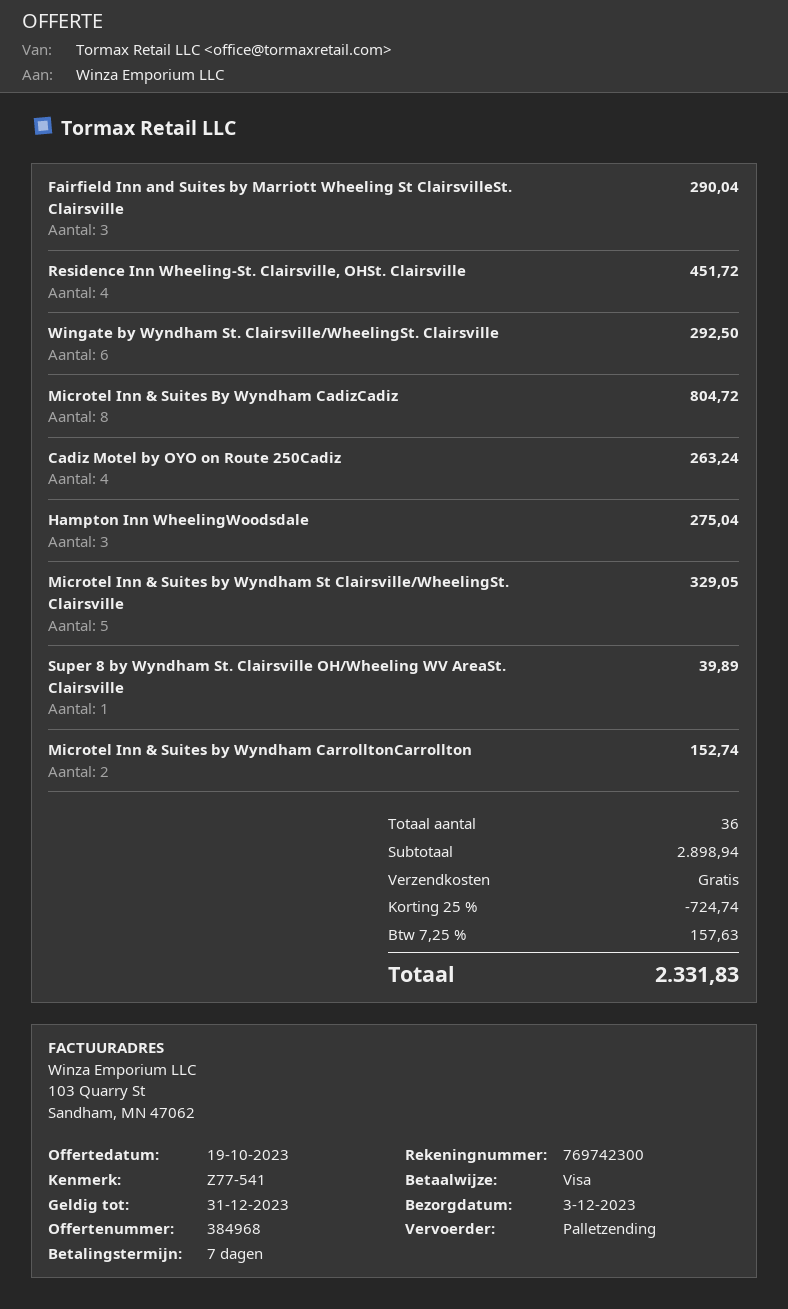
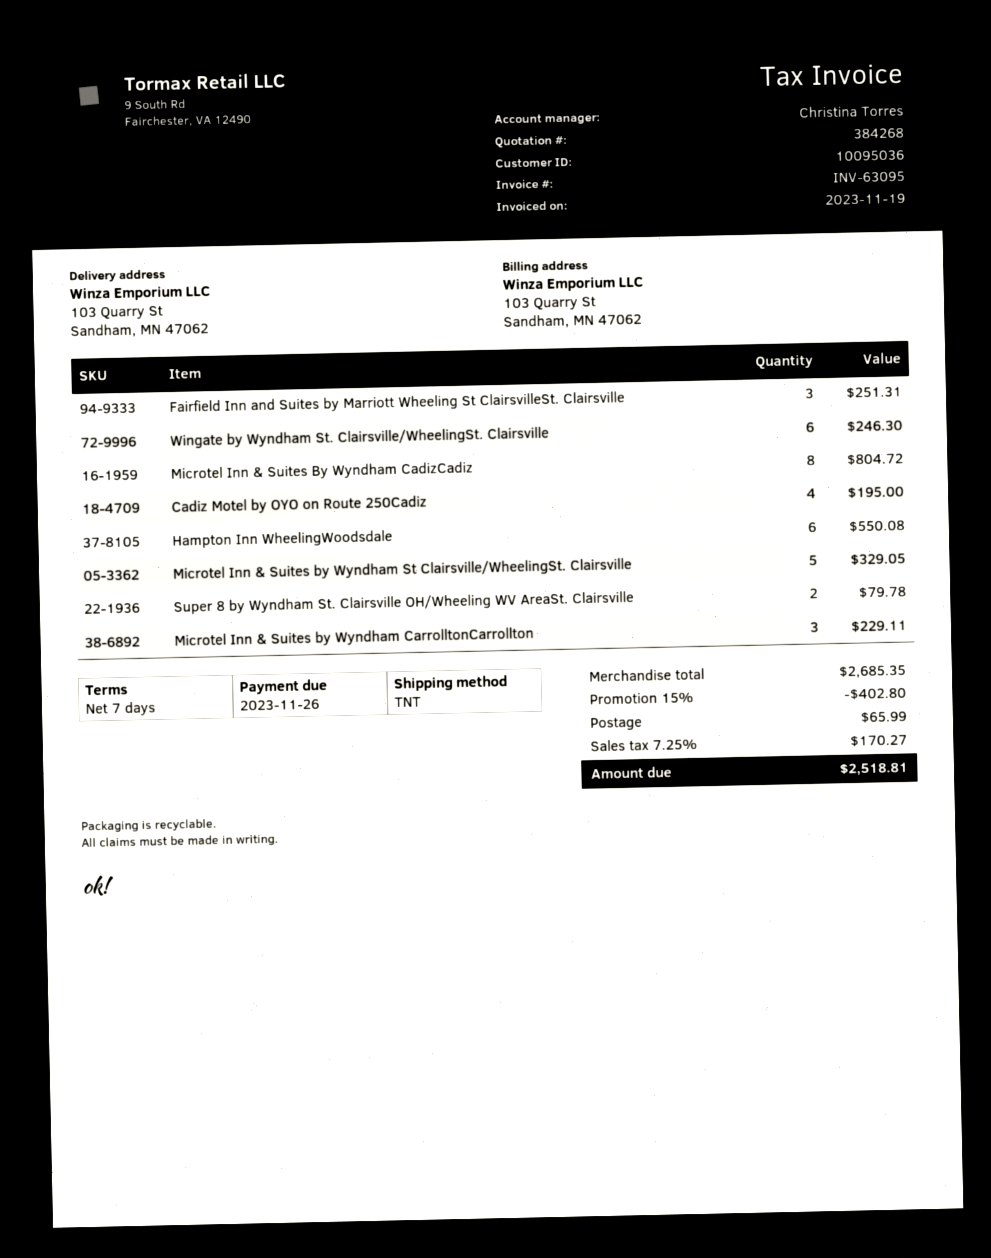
quote number: 384968 -> 384268
shipping method: pallet freight -> TNT
Fairfield Inn and Suites by Marriott Wheeling St ClairsvilleSt. Clairsville: 3 for 290.04 -> 3 for 251.31
Residence Inn Wheeling-St. Clairsville, OHSt. Clairsville: 4 for 451.72 -> none
Wingate by Wyndham St. Clairsville/WheelingSt. Clairsville: 6 for 292.50 -> 6 for 246.30
Cadiz Motel by OYO on Route 250Cadiz: 4 for 263.24 -> 4 for 195.00
Hampton Inn WheelingWoodsdale: 3 for 275.04 -> 6 for 550.08
Super 8 by Wyndham St. Clairsville OH/Wheeling WV AreaSt. Clairsville: 1 for 39.89 -> 2 for 79.78
Microtel Inn & Suites by Wyndham CarrolltonCarrollton: 2 for 152.74 -> 3 for 229.11
subtotal: 2898.94 -> 2685.35
discount: 25% = 724.74 -> 15% = 402.80
shipping: 0.00 -> 65.99
tax: 7.25% = 157.63 -> 7.25% = 170.27
total: 2331.83 -> 2518.81

